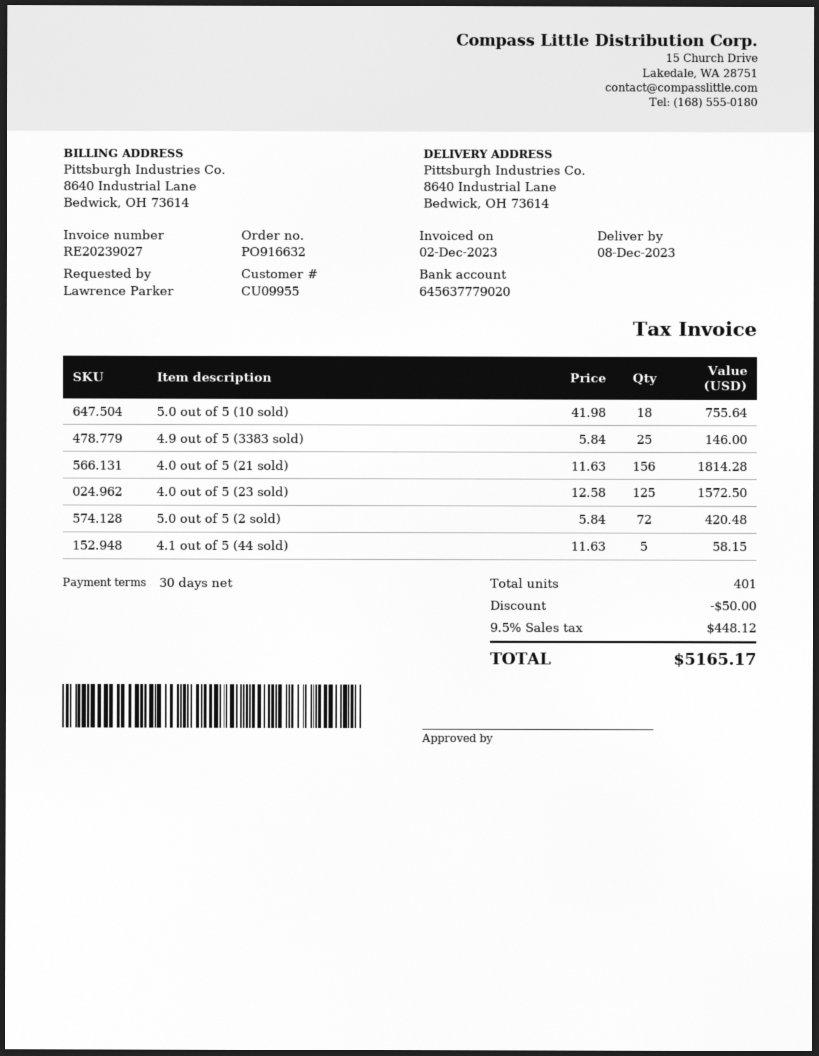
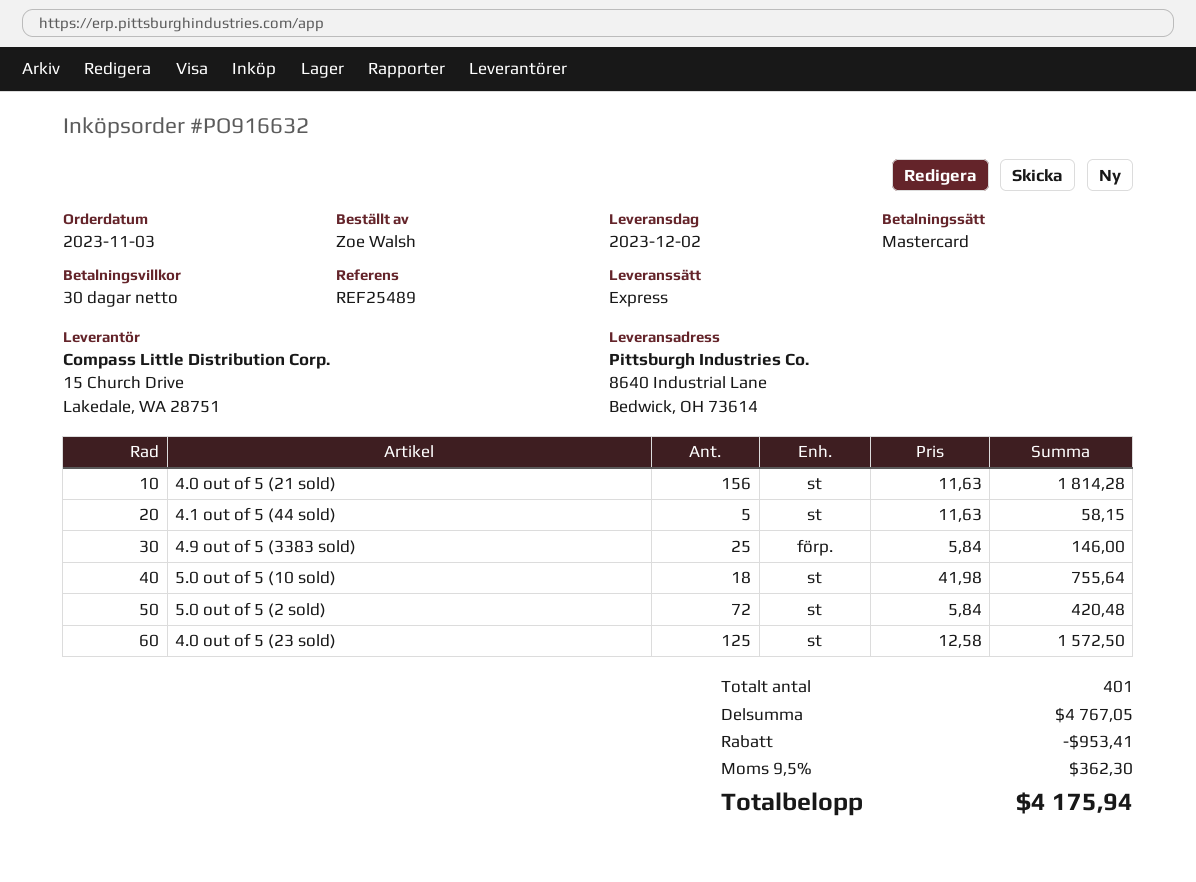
delivery date: 2023-12-08 -> 2023-12-02
ordered by: Lawrence Parker -> Zoe Walsh
discount: 50.00 -> 953.41
tax: 9.5% = 448.12 -> 9.5% = 362.30
total: 5165.17 -> 4175.94

